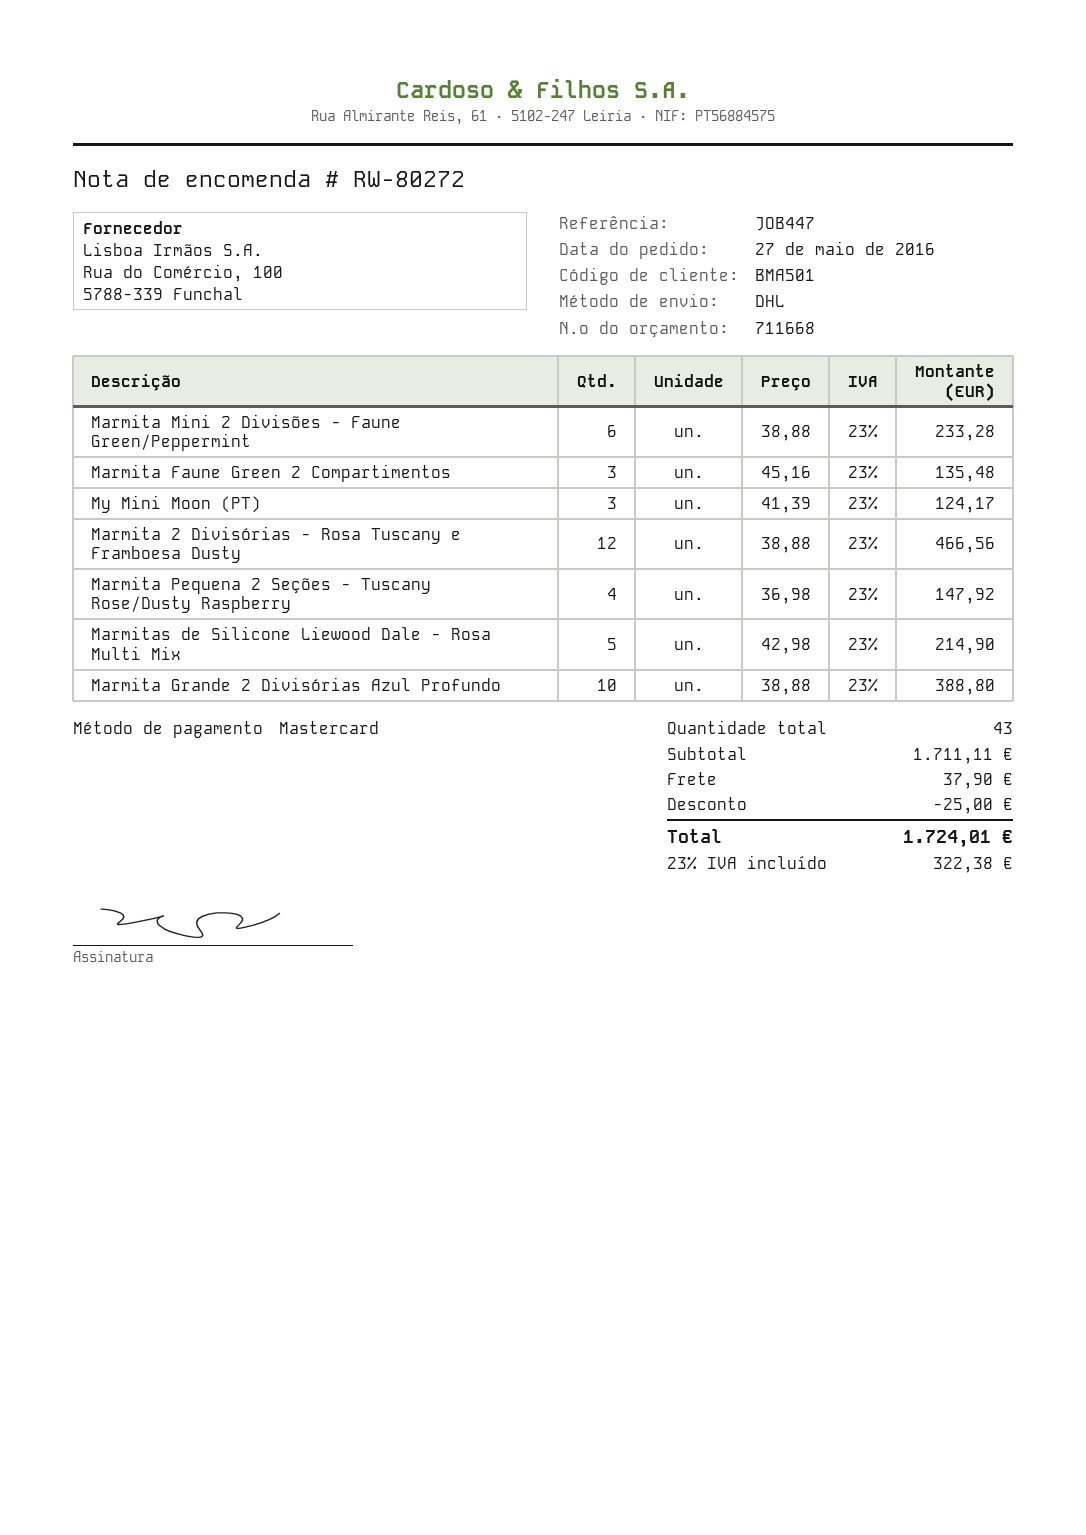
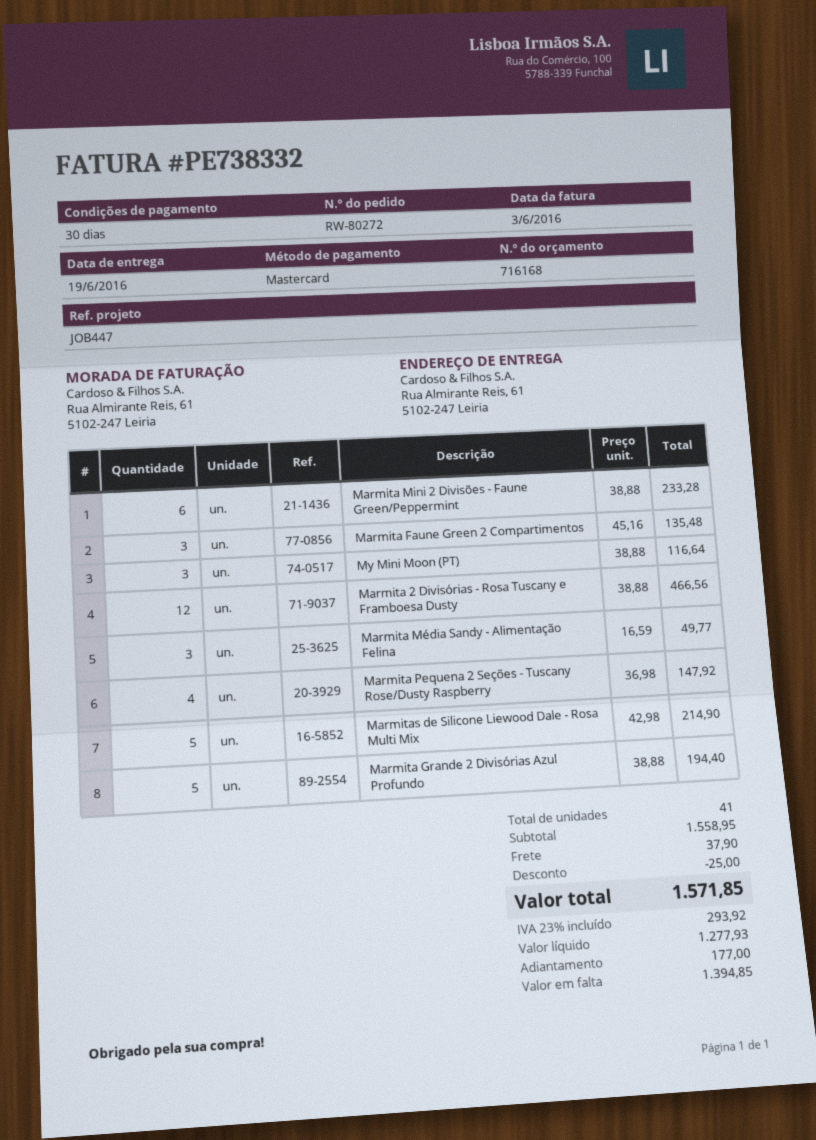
quote number: 711668 -> 716168
My Mini Moon (PT): 3 x 41.39 = 124.17 -> 3 x 38.88 = 116.64
Marmita Grande 2 Divisórias Azul Profundo: 10 x 38.88 = 388.80 -> 5 x 38.88 = 194.40
Marmita Média Sandy - Alimentação Felina: none -> 3 x 16.59 = 49.77
total quantity: 43 -> 41
subtotal: 1711.11 -> 1558.95
tax: 23% = 322.38 -> 23% = 293.92
total: 1724.01 -> 1571.85

